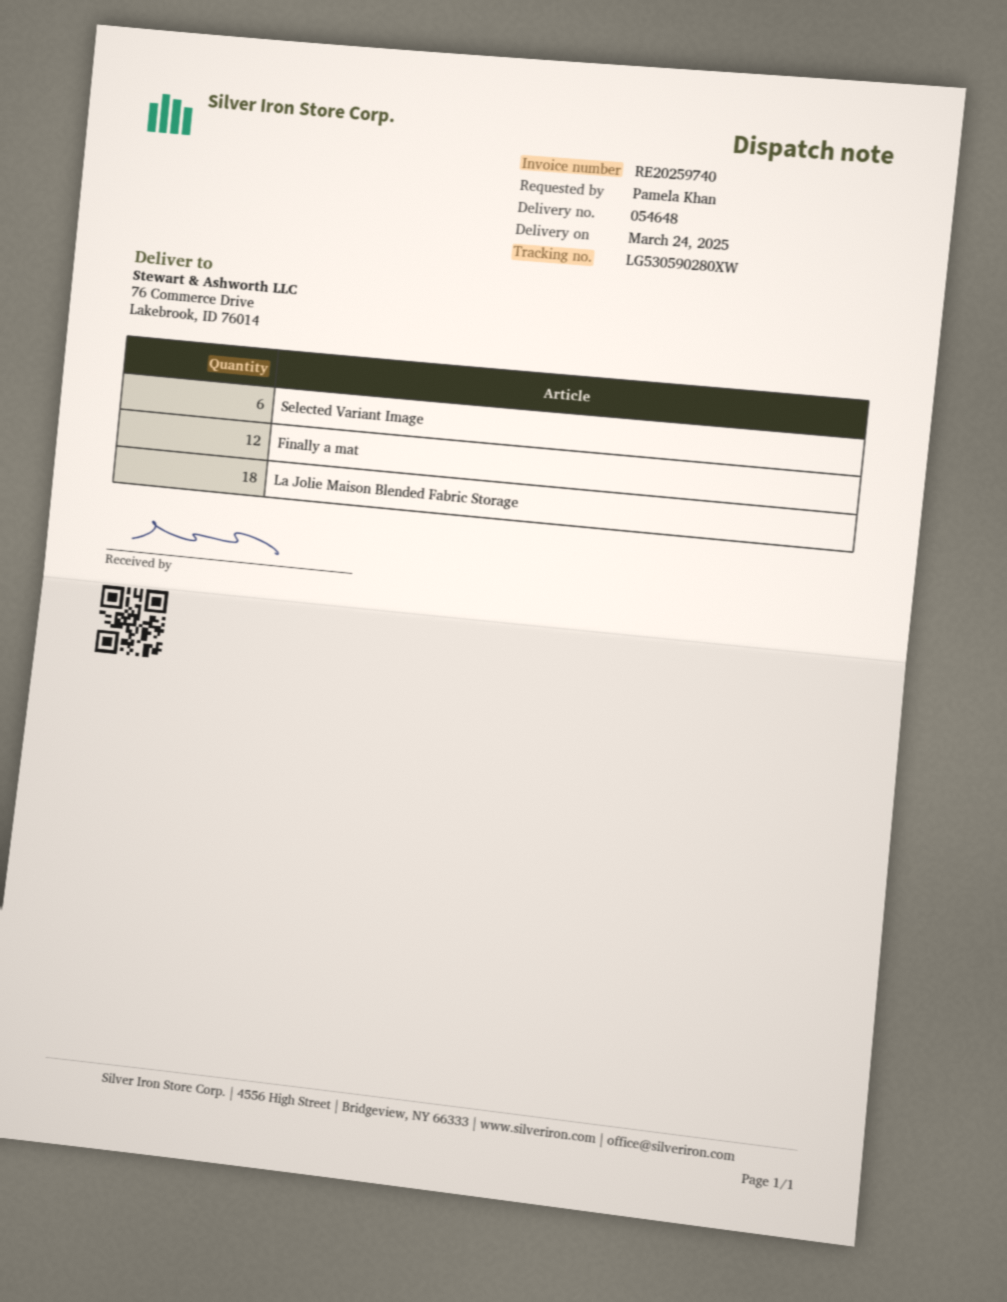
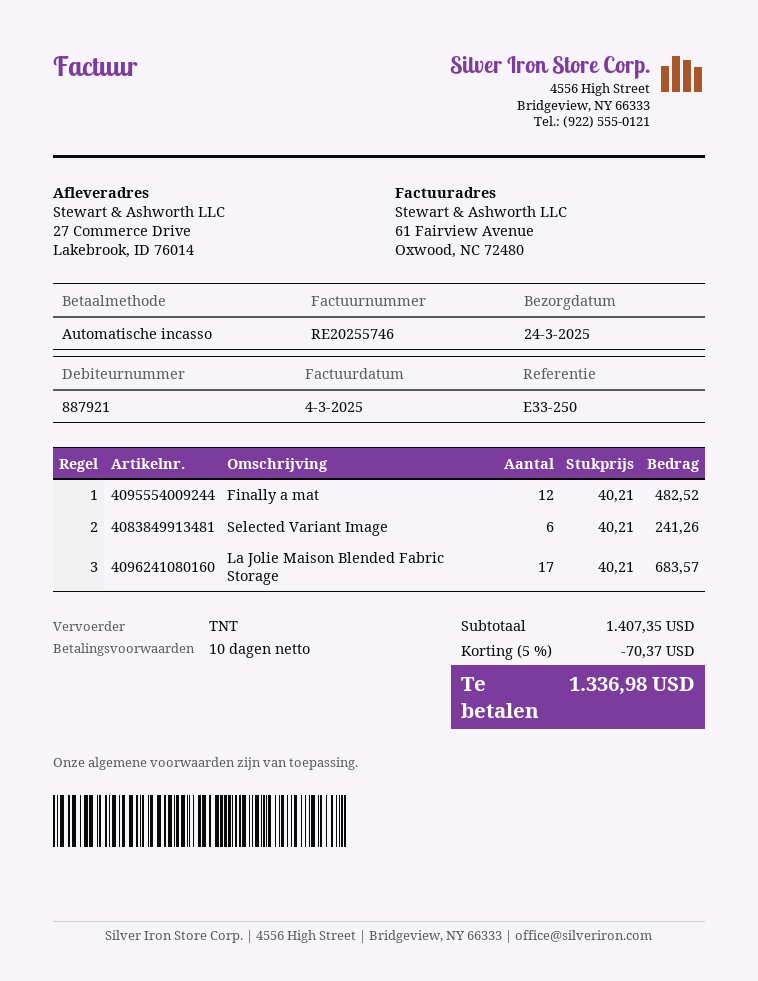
invoice number: RE20259740 -> RE20255746
ship to: 76 Commerce Drive, Lakebrook, ID 76014 -> 27 Commerce Drive, Lakebrook, ID 76014
La Jolie Maison Blended Fabric Storage: 18 -> 17

